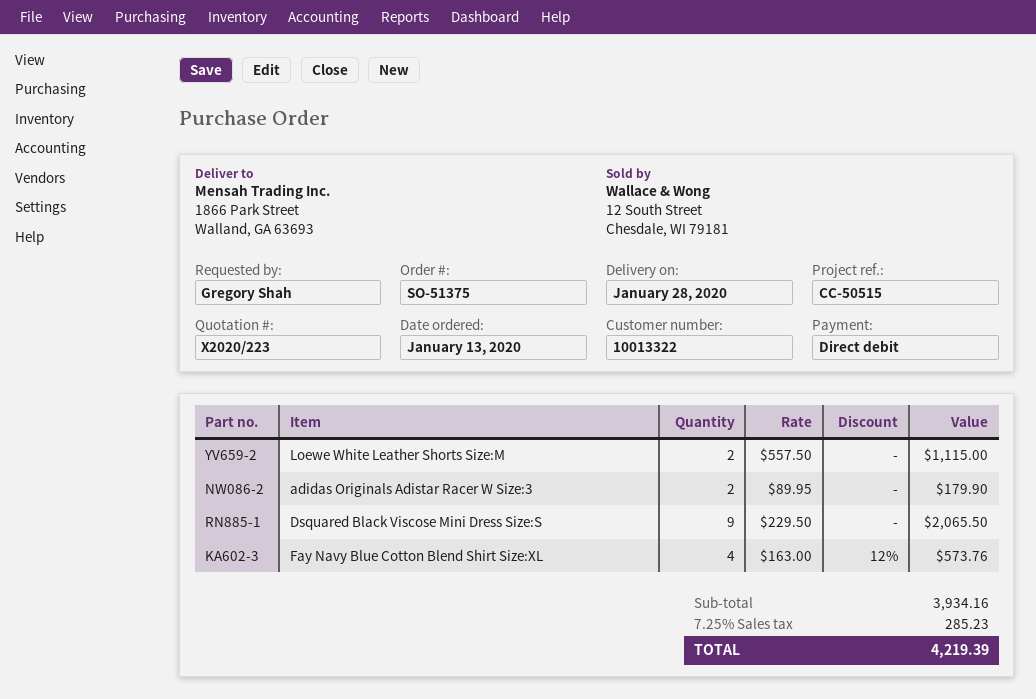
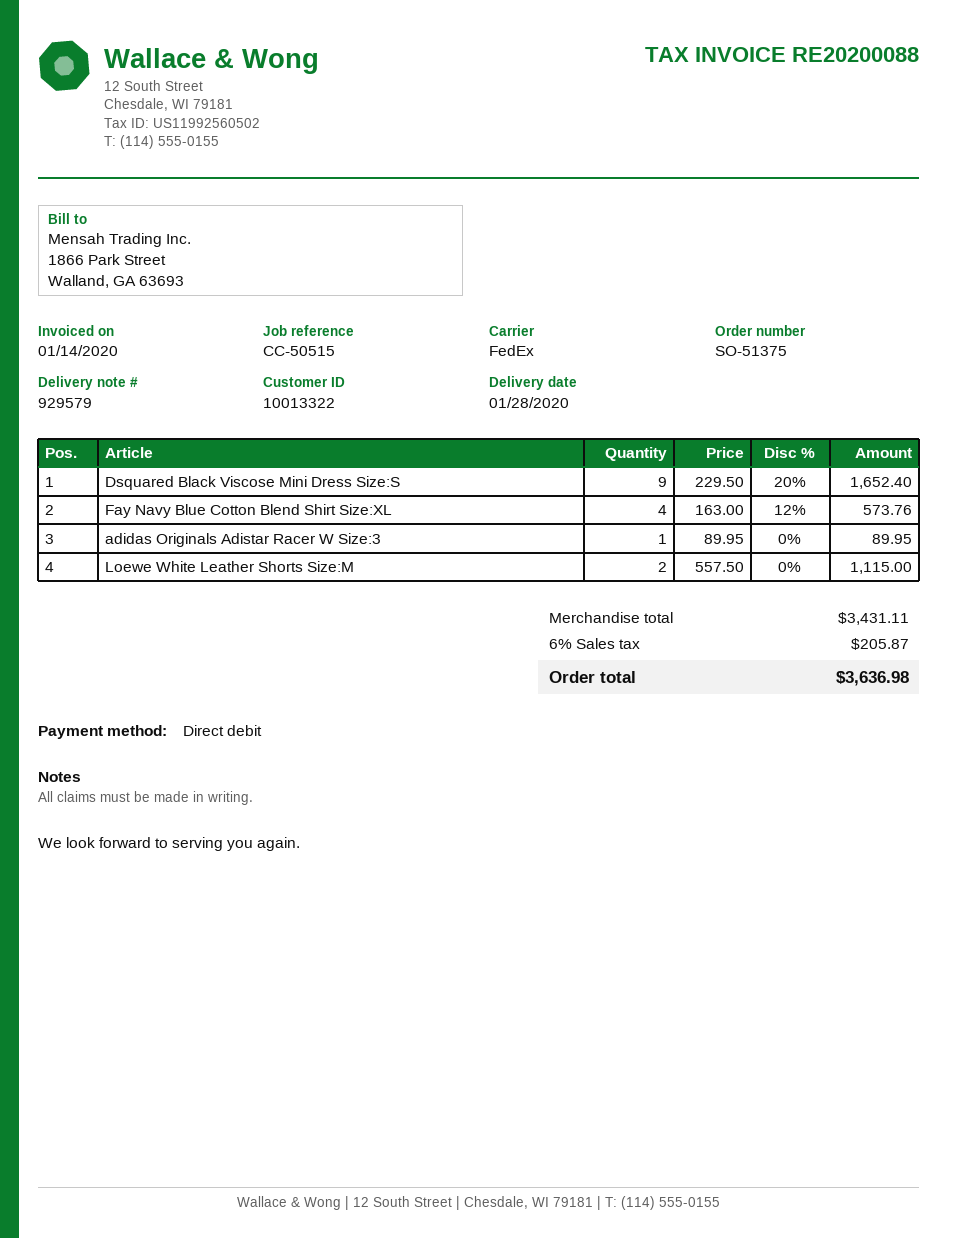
adidas Originals Adistar Racer W Size:3: 2 x 89.95 = 179.90 -> 1 x 89.95 = 89.95
Dsquared Black Viscose Mini Dress Size:S: 9 x 229.50 = 2065.50 -> 9 x 229.50 - 20% = 1652.40
subtotal: 3934.16 -> 3431.11
tax: 7.25% = 285.23 -> 6% = 205.87
total: 4219.39 -> 3636.98

